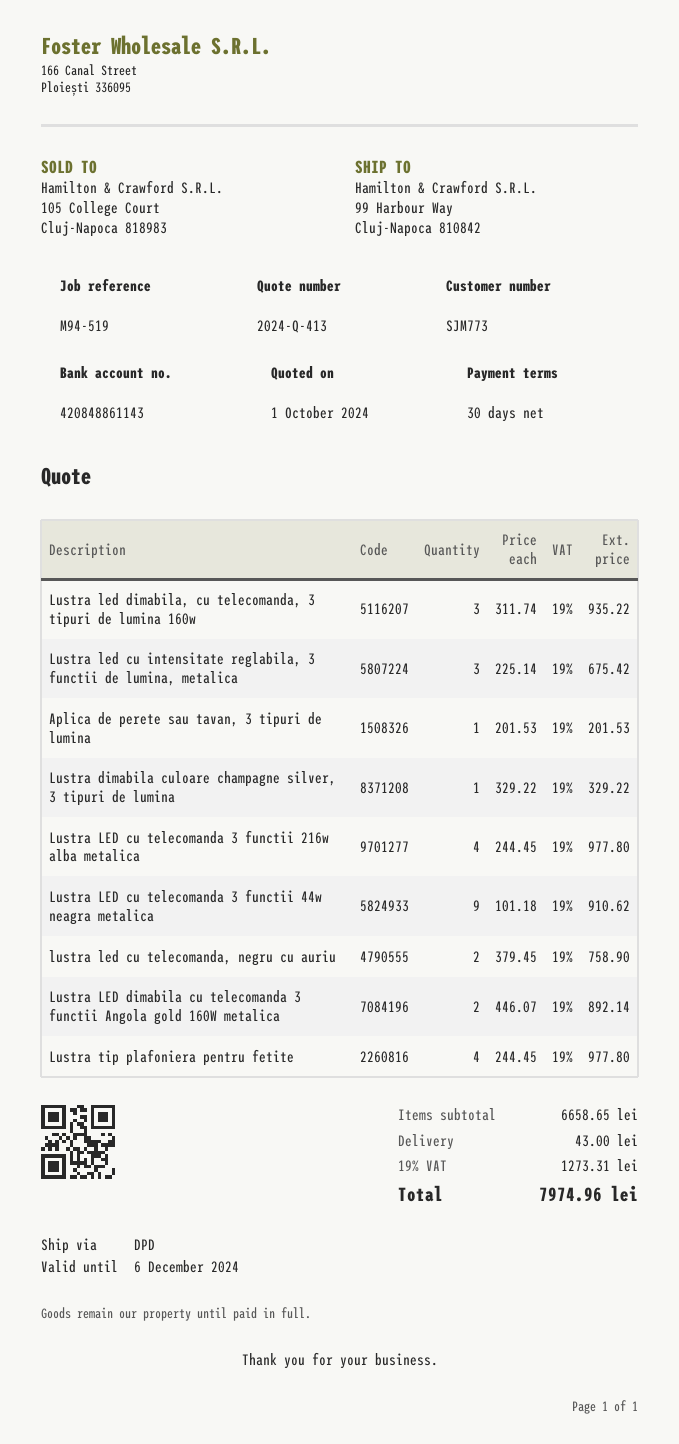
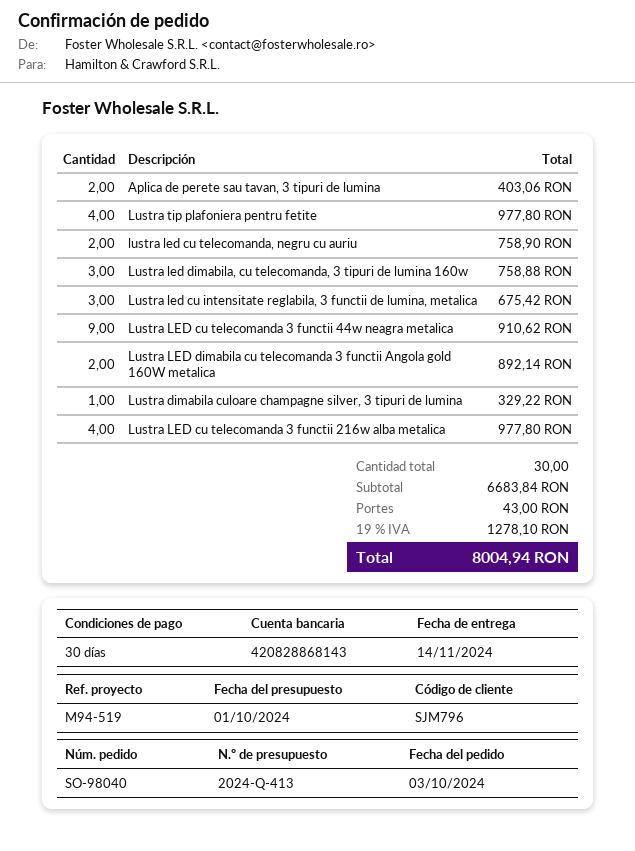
customer number: SJM773 -> SJM796
bank account: 420848861143 -> 420828868143
Lustra led dimabila, cu telecomanda, 3 tipuri de lumina 160w: 3 for 935.22 -> 3 for 758.88
Aplica de perete sau tavan, 3 tipuri de lumina: 1 for 201.53 -> 2 for 403.06
subtotal: 6658.65 -> 6683.84
tax: 19% = 1273.31 -> 19% = 1278.10
total: 7974.96 -> 8004.94

